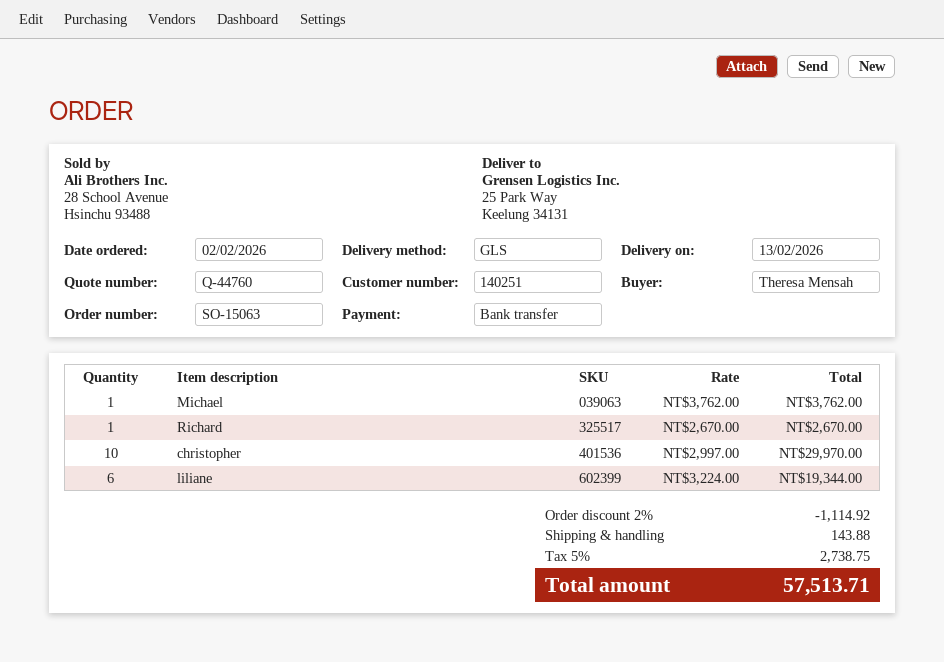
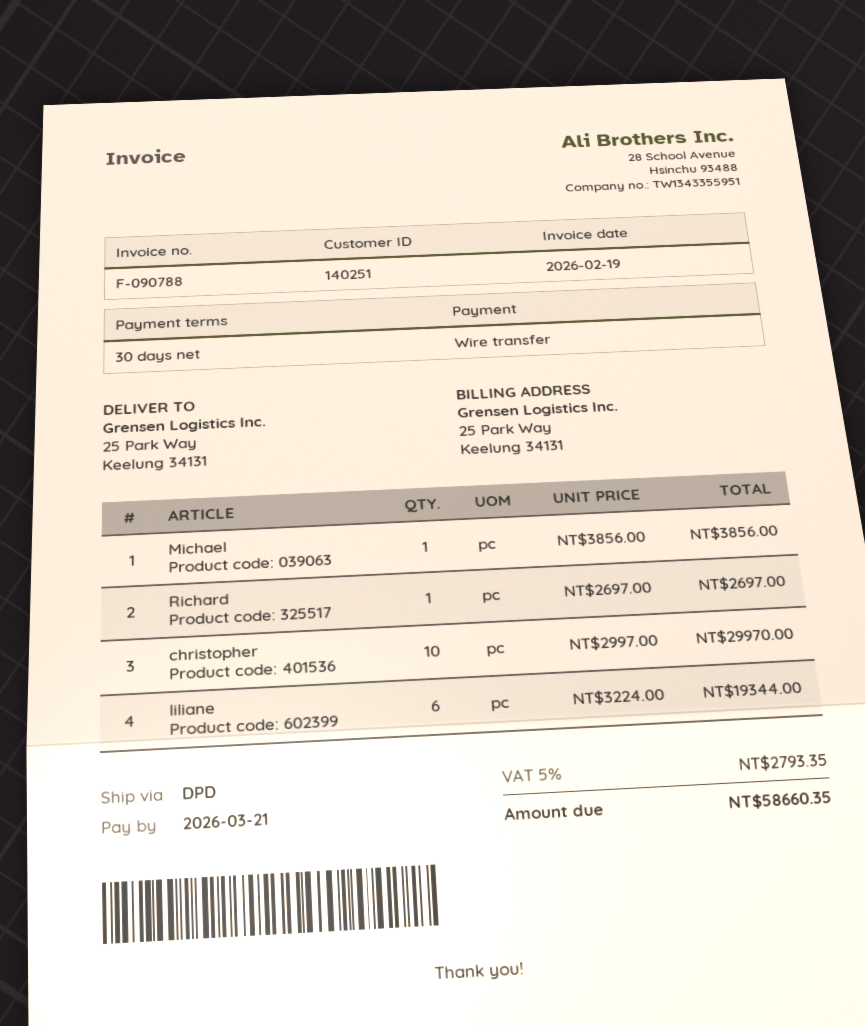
shipping method: GLS -> DPD
Michael: 1 x 3762.00 = 3762.00 -> 1 x 3856.00 = 3856.00
Richard: 1 x 2670.00 = 2670.00 -> 1 x 2697.00 = 2697.00
discount: 2% = 1114.92 -> none
shipping: 143.88 -> none
tax: 5% = 2738.75 -> 5% = 2793.35
total: 57513.71 -> 58660.35

